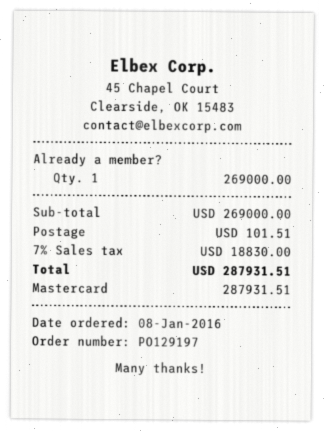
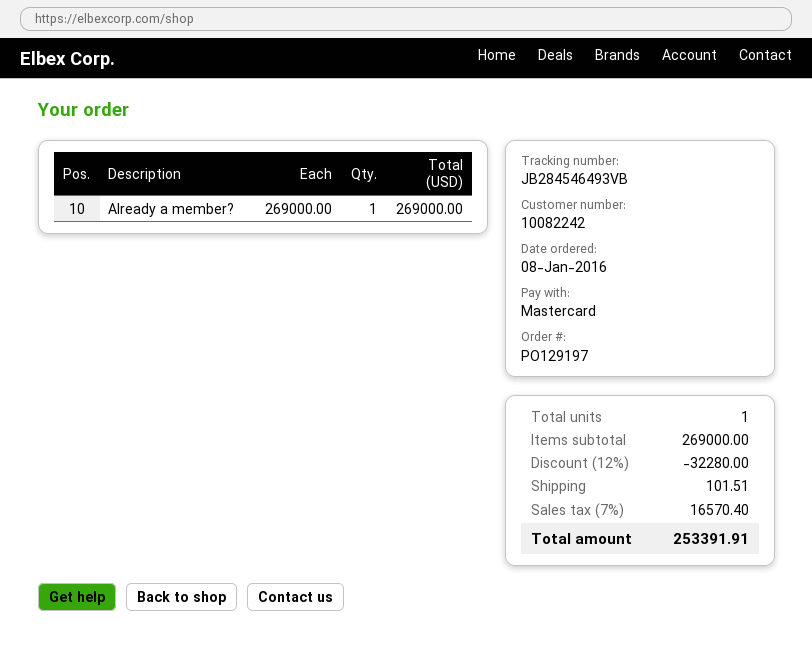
discount: none -> 12% = 32280.00
tax: 7% = 18830.00 -> 7% = 16570.40
total: 287931.51 -> 253391.91

